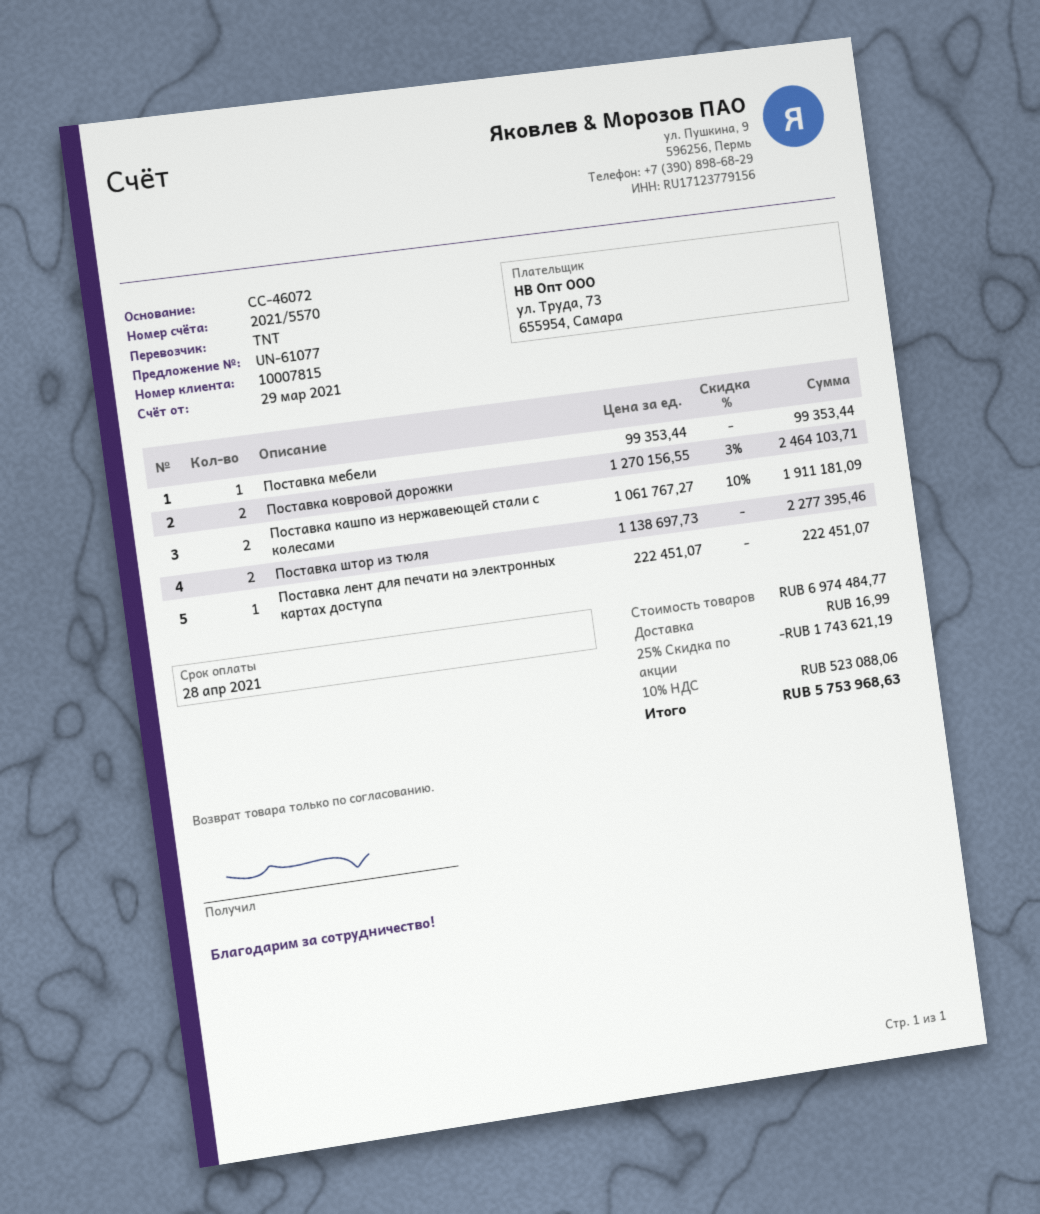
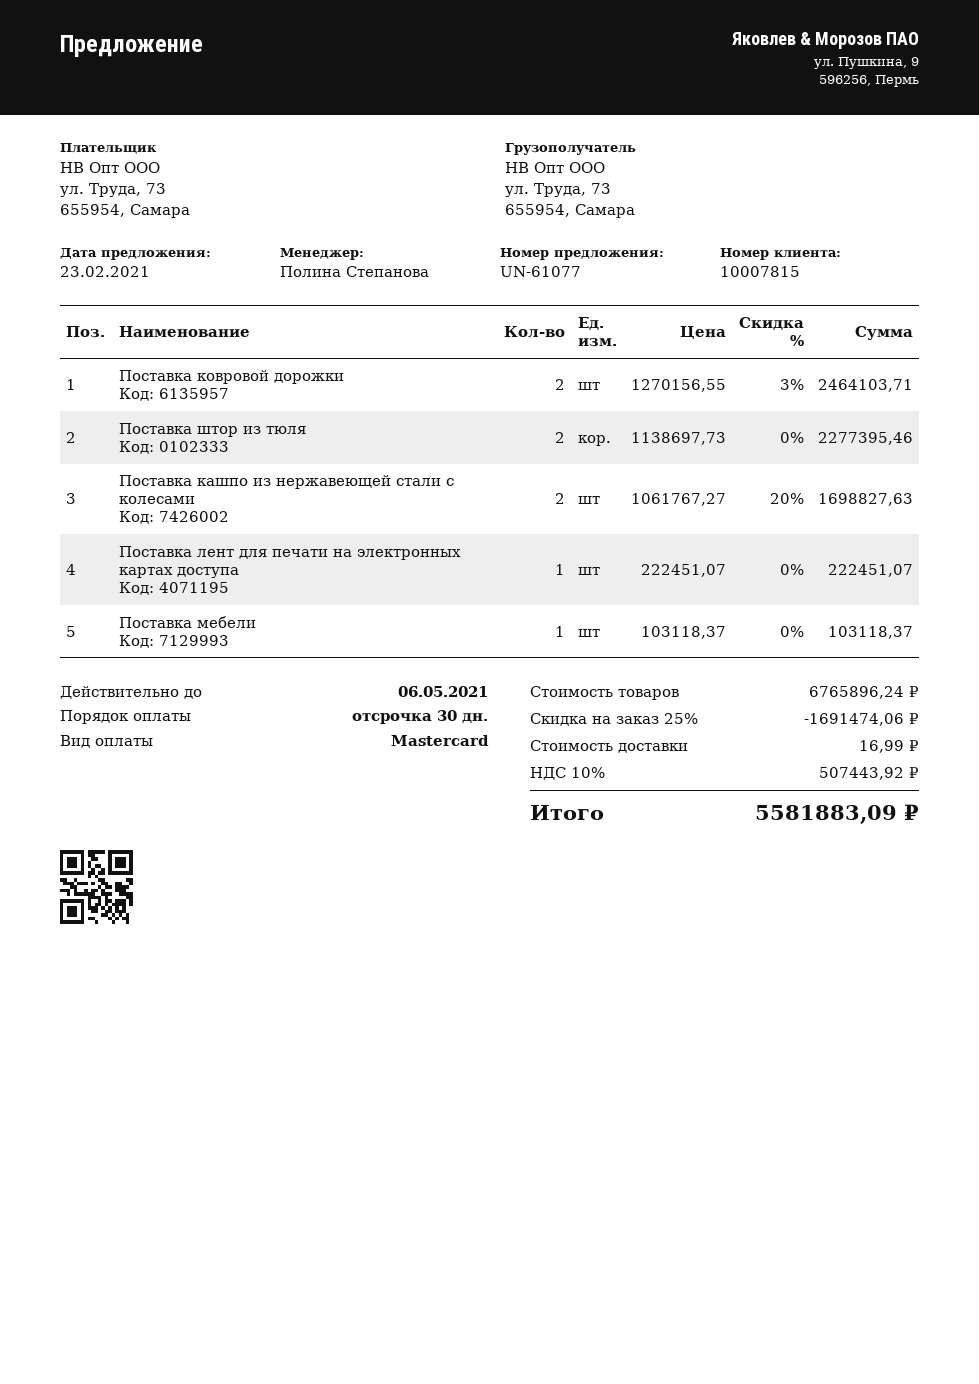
Поставка мебели: 1 x 99353.44 = 99353.44 -> 1 x 103118.37 = 103118.37
Поставка кашпо из нержавеющей стали с колесами: 2 x 1061767.27 - 10% = 1911181.09 -> 2 x 1061767.27 - 20% = 1698827.63
subtotal: 6974484.77 -> 6765896.24
discount: 25% = 1743621.19 -> 25% = 1691474.06
tax: 10% = 523088.06 -> 10% = 507443.92
total: 5753968.63 -> 5581883.09

